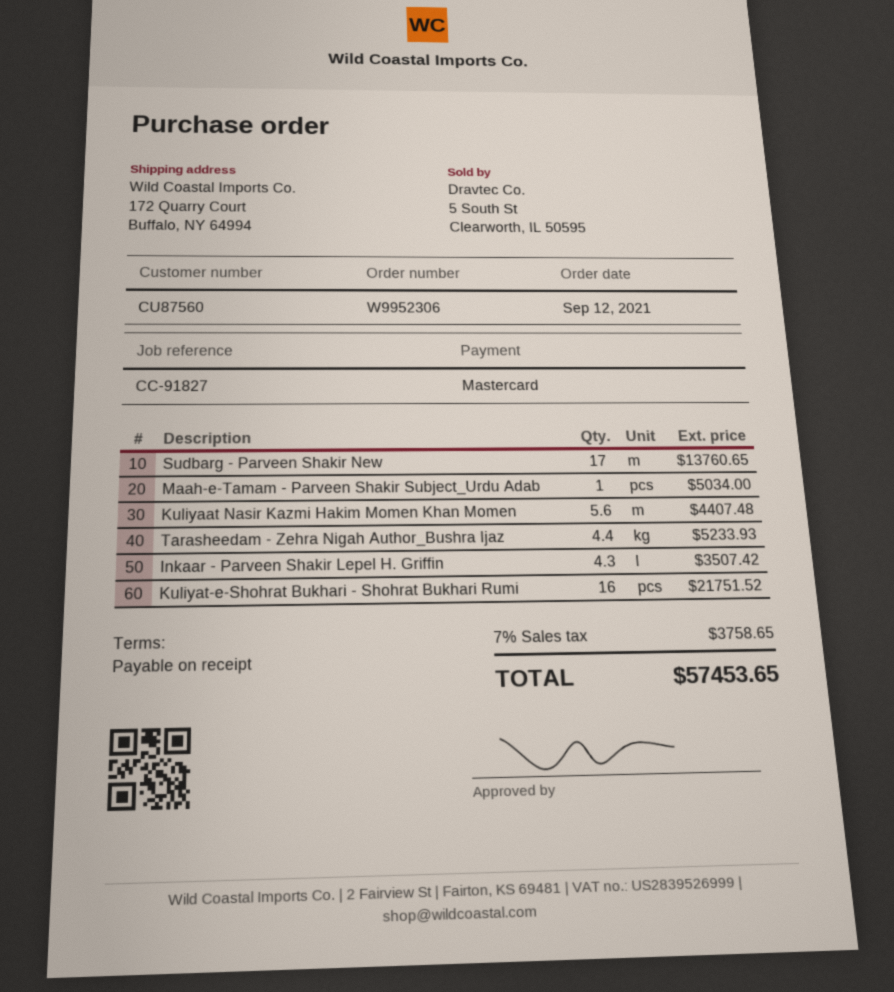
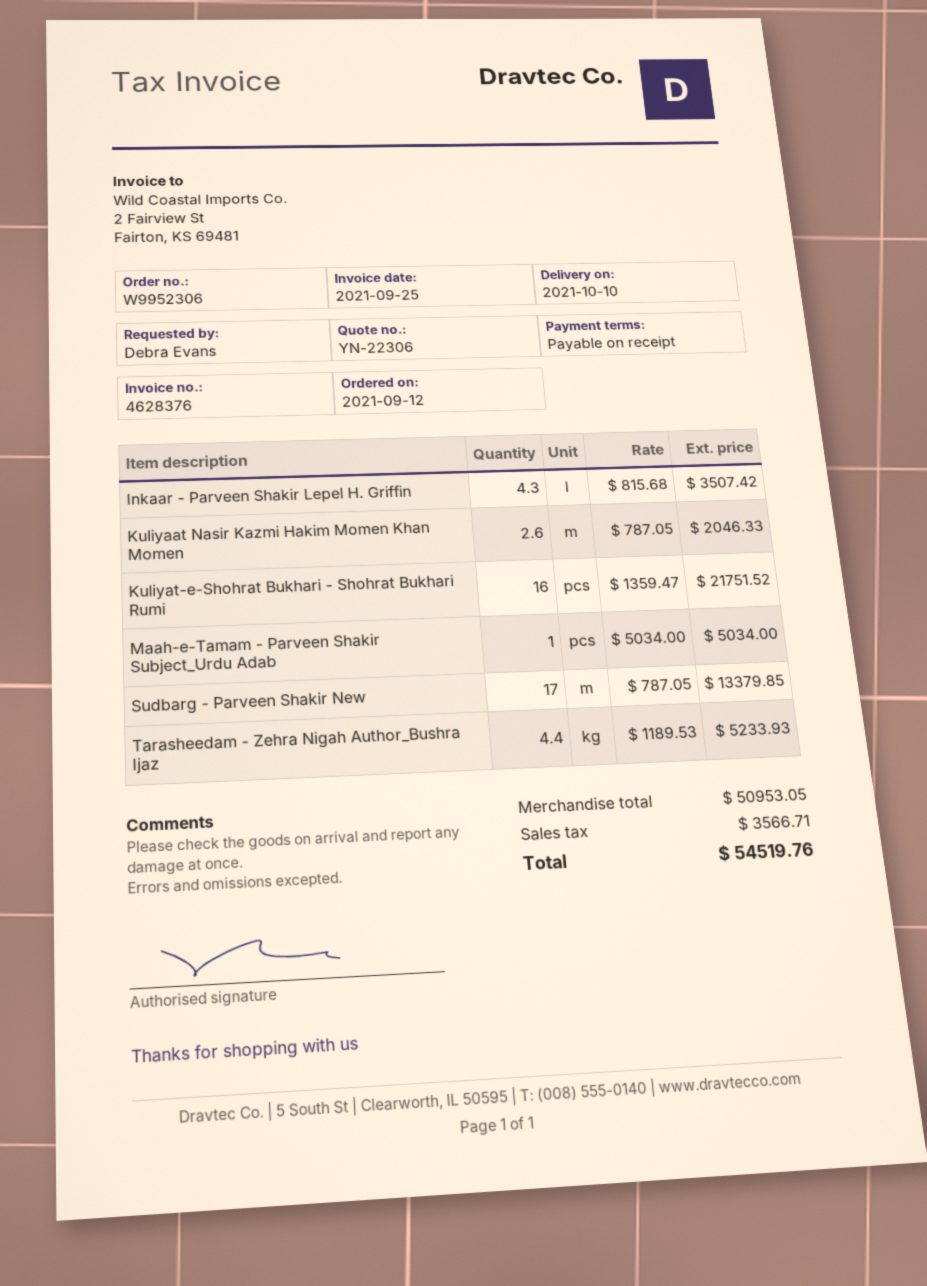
Sudbarg - Parveen Shakir New: 17 for 13760.65 -> 17 for 13379.85
Kuliyaat Nasir Kazmi Hakim Momen Khan Momen: 5.6 for 4407.48 -> 2.6 for 2046.33
tax: 3758.65 -> 3566.71
total: 57453.65 -> 54519.76

